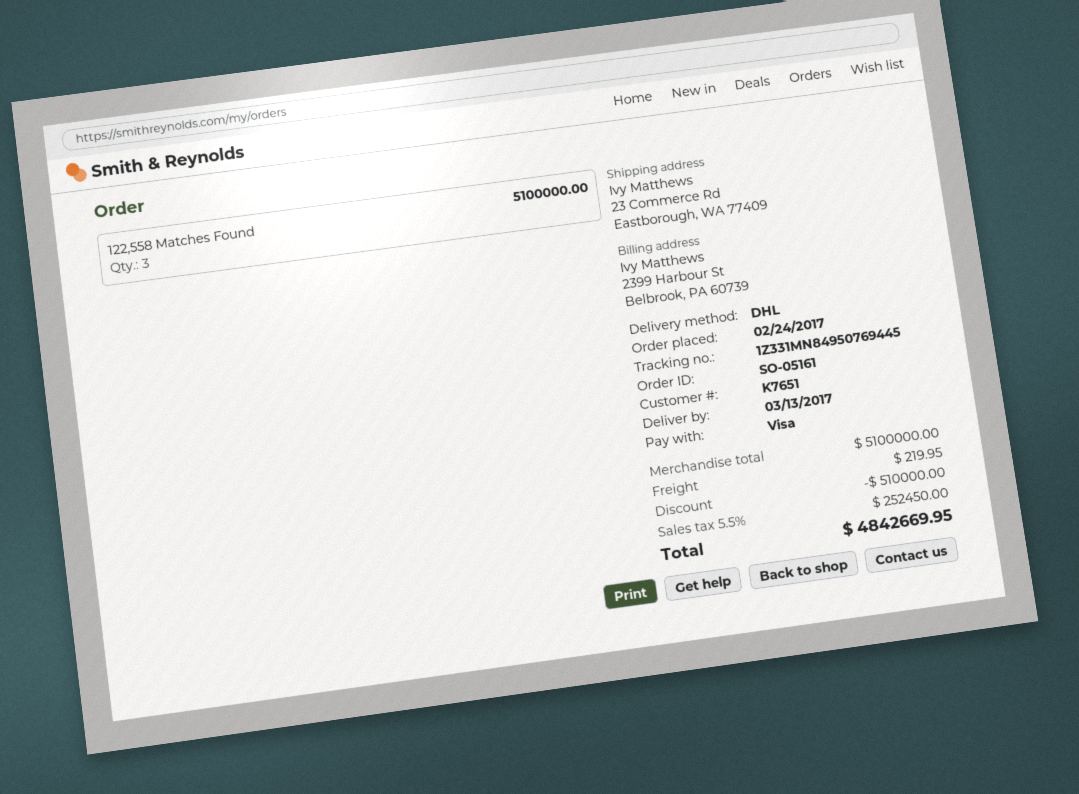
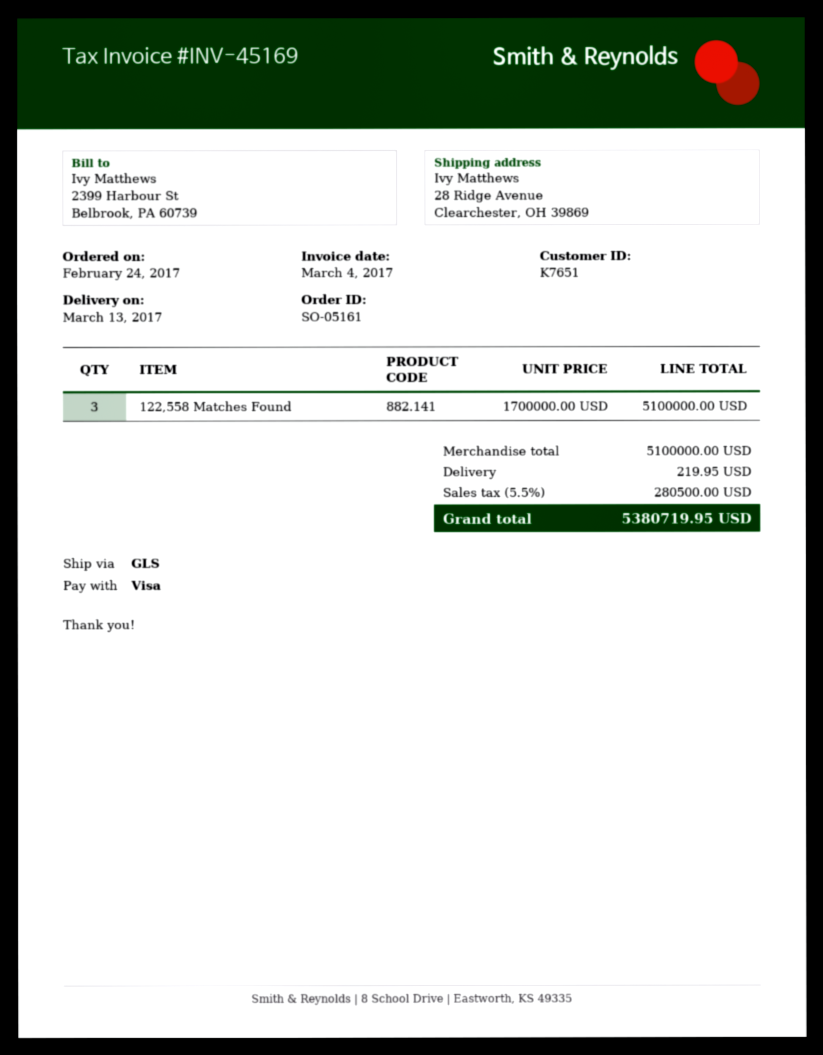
shipping method: DHL -> GLS
ship to: 23 Commerce Rd, Eastborough, WA 77409 -> 28 Ridge Avenue, Clearchester, OH 39869
discount: 510000.00 -> none
tax: 5.5% = 252450.00 -> 5.5% = 280500.00
total: 4842669.95 -> 5380719.95

